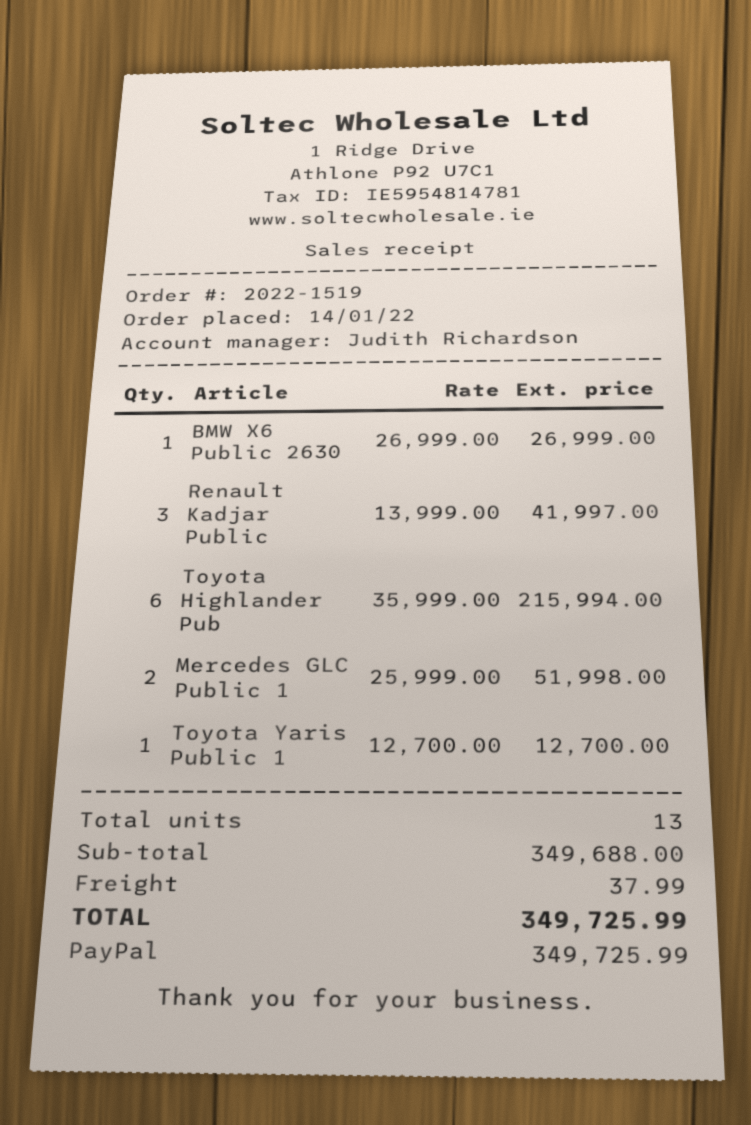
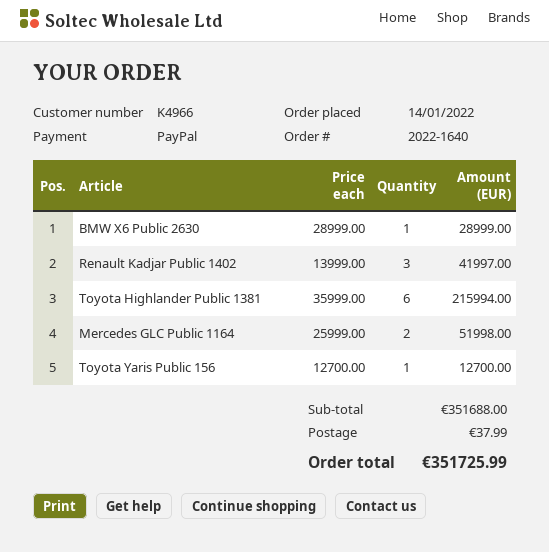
order number: 2022-1519 -> 2022-1640
BMW X6 Public 2630: 1 x 26999.00 = 26999.00 -> 1 x 28999.00 = 28999.00
subtotal: 349688.00 -> 351688.00
total: 349725.99 -> 351725.99

